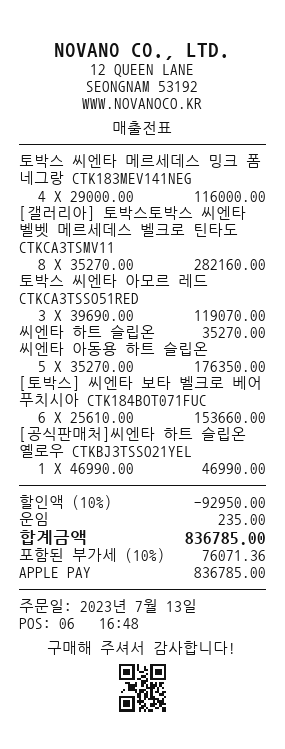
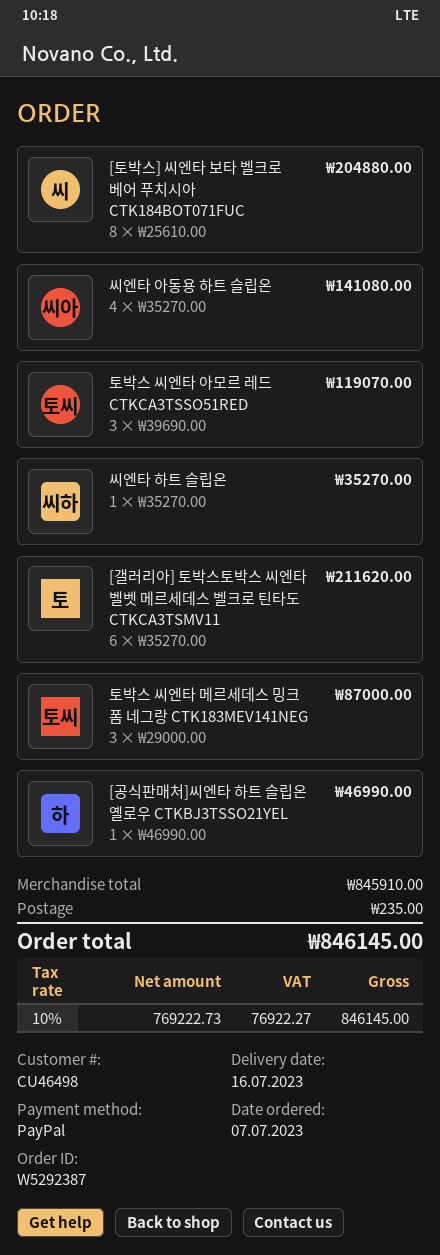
order date: 2023-07-13 -> 2023-07-07
payment method: Apple Pay -> PayPal
토박스 씨엔타 메르세데스 밍크 폼 네그랑 CTK183MEV141NEG: 4 x 29000.00 = 116000.00 -> 3 x 29000.00 = 87000.00
[갤러리아] 토박스토박스 씨엔타 벨벳 메르세데스 벨크로 틴타도 CTKCA3TSMV11: 8 x 35270.00 = 282160.00 -> 6 x 35270.00 = 211620.00
씨엔타 아동용 하트 슬립온: 5 x 35270.00 = 176350.00 -> 4 x 35270.00 = 141080.00
[토박스] 씨엔타 보타 벨크로 베어 푸치시아 CTK184BOT071FUC: 6 x 25610.00 = 153660.00 -> 8 x 25610.00 = 204880.00
discount: 10% = 92950.00 -> none
tax: 10% = 76071.36 -> 10% = 76922.27
total: 836785.00 -> 846145.00

